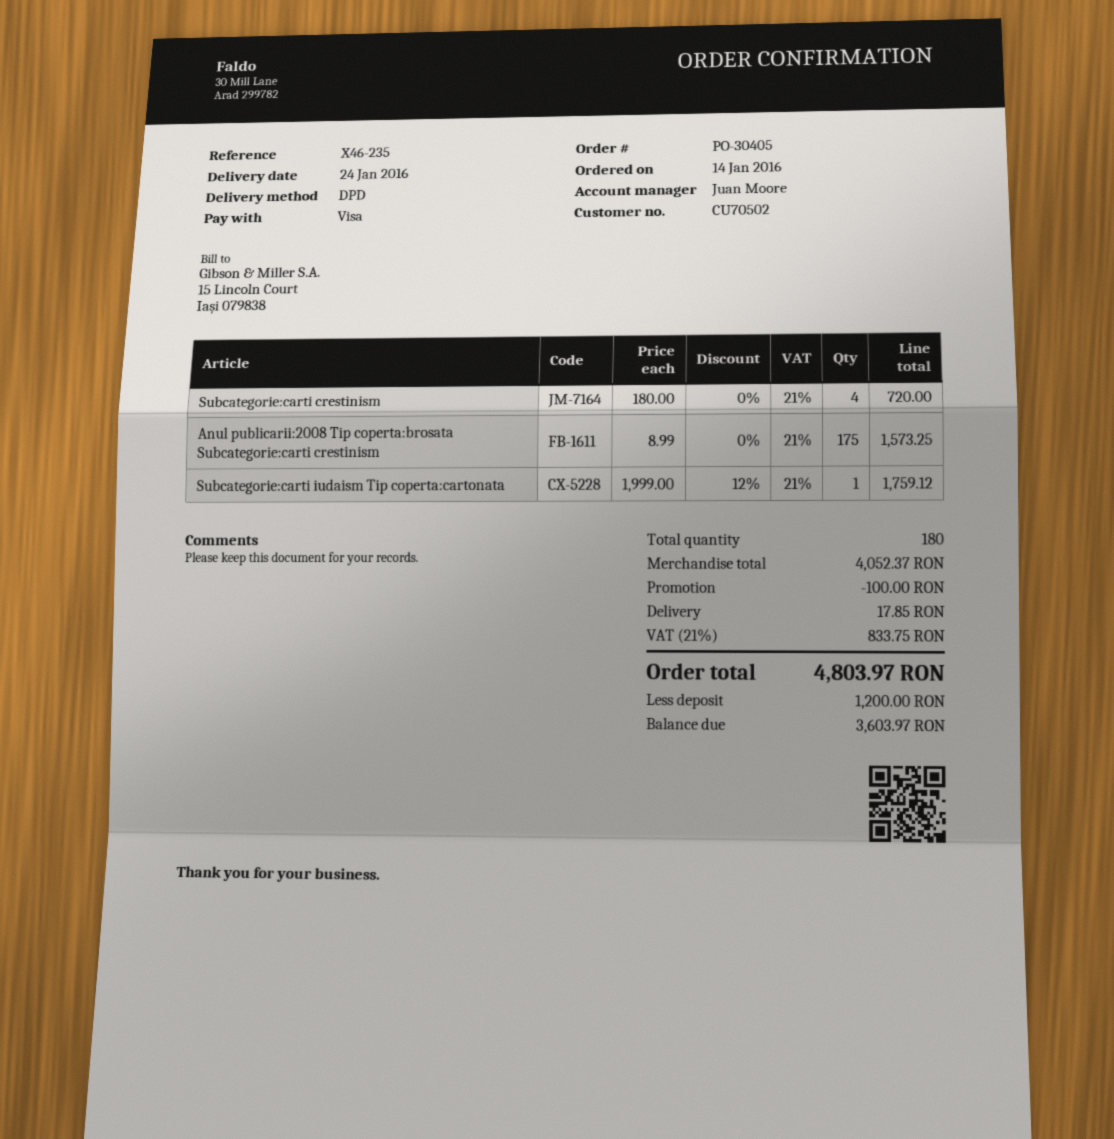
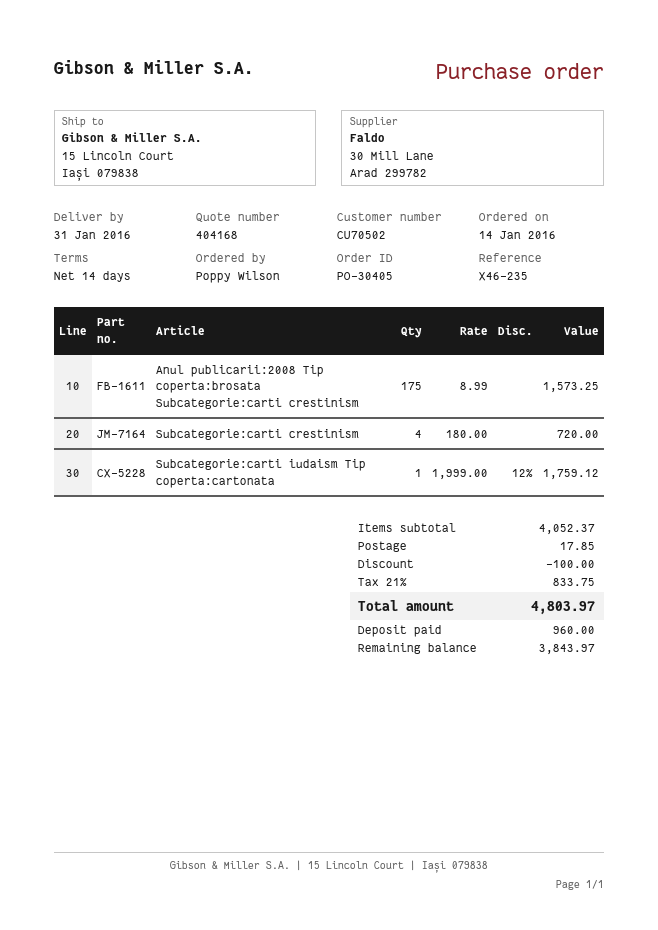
delivery date: 2016-01-24 -> 2016-01-31
deposit: 1200.00 -> 960.00
balance: 3603.97 -> 3843.97

